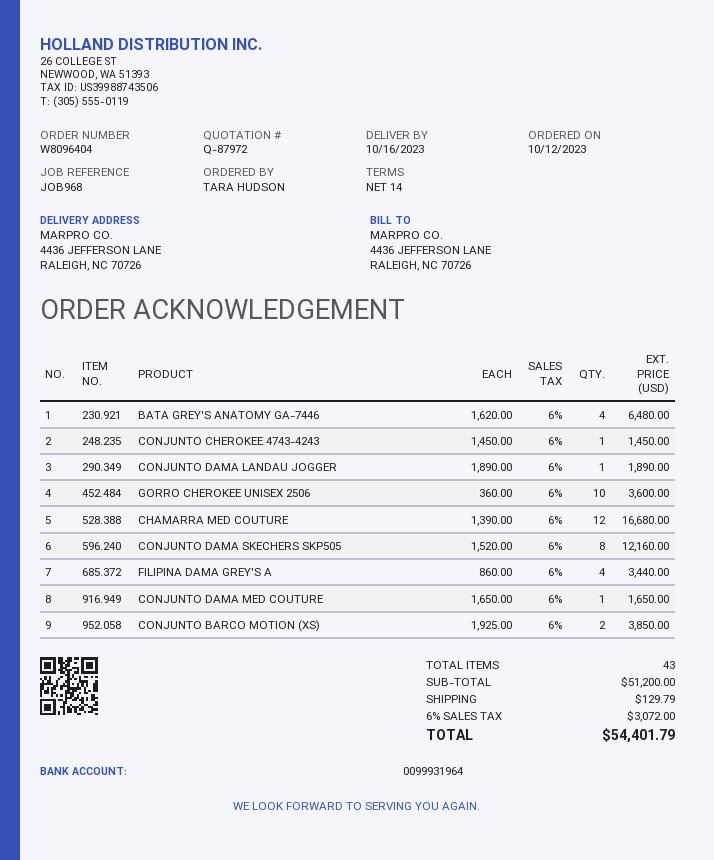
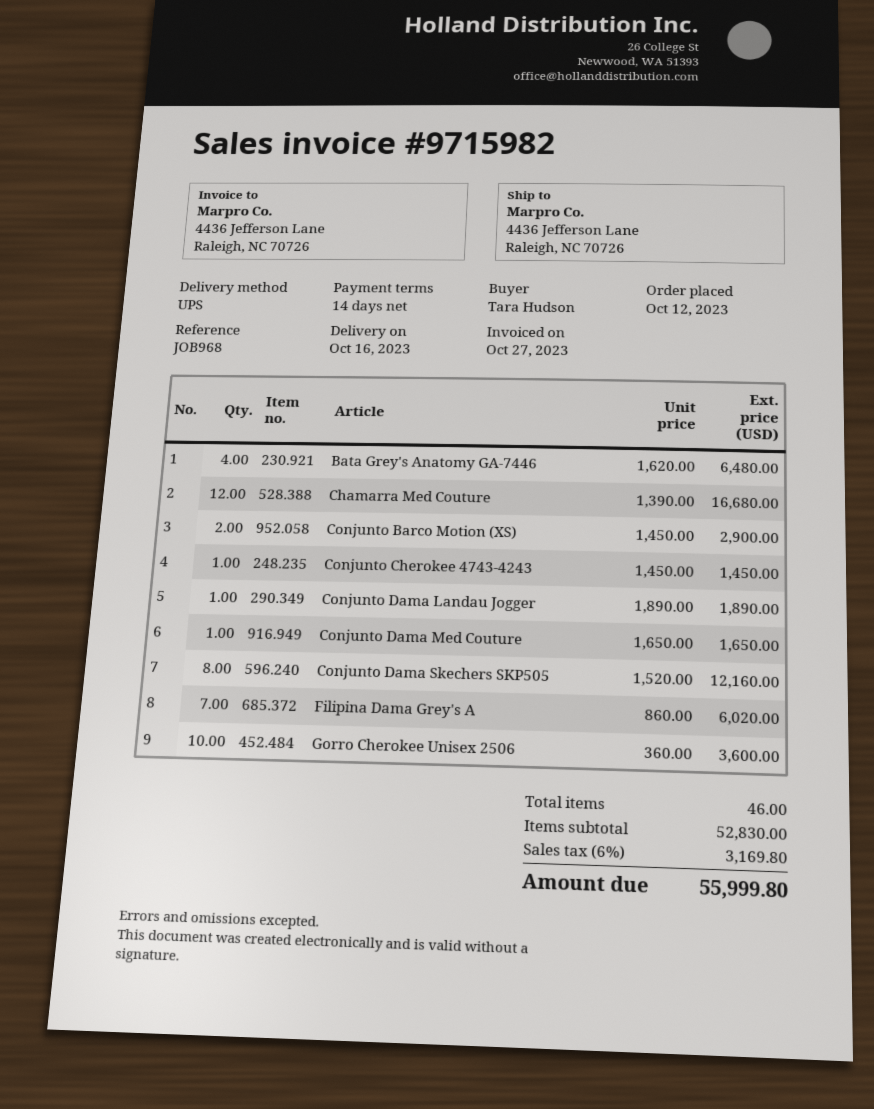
FILIPINA DAMA GREY'S A: 4 x 860.00 = 3440.00 -> 7 x 860.00 = 6020.00
CONJUNTO BARCO MOTION (XS): 2 x 1925.00 = 3850.00 -> 2 x 1450.00 = 2900.00
total quantity: 43 -> 46
subtotal: 51200.00 -> 52830.00
shipping: 129.79 -> none
tax: 6% = 3072.00 -> 6% = 3169.80
total: 54401.79 -> 55999.80

